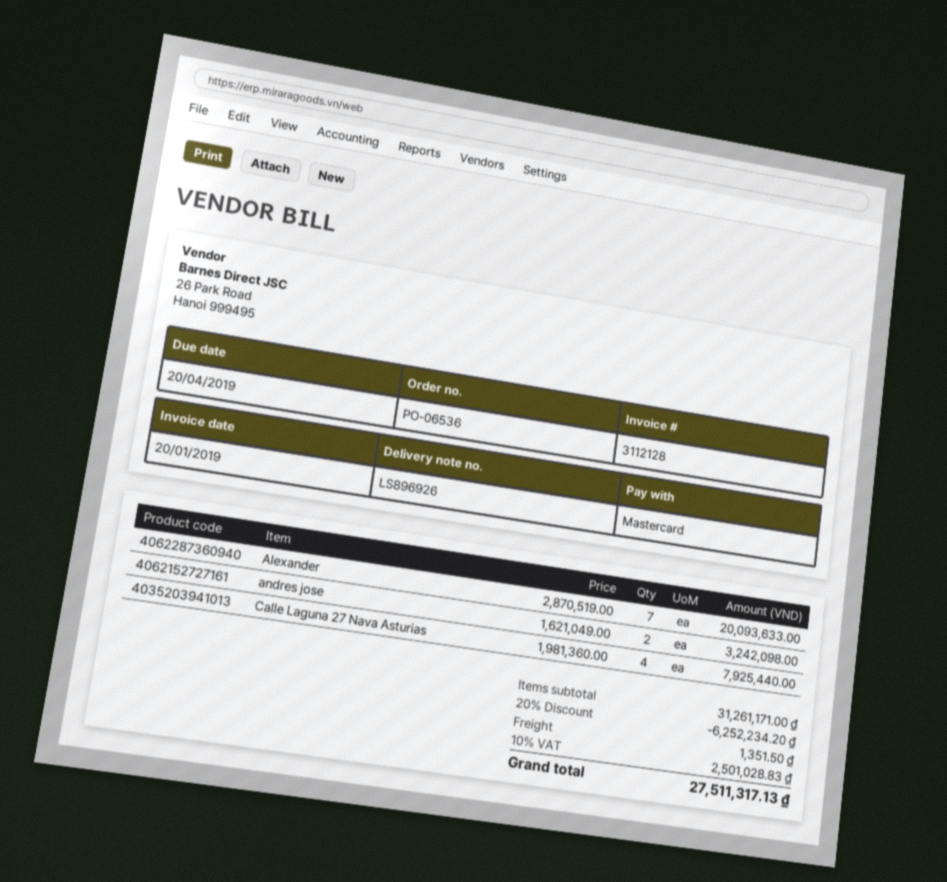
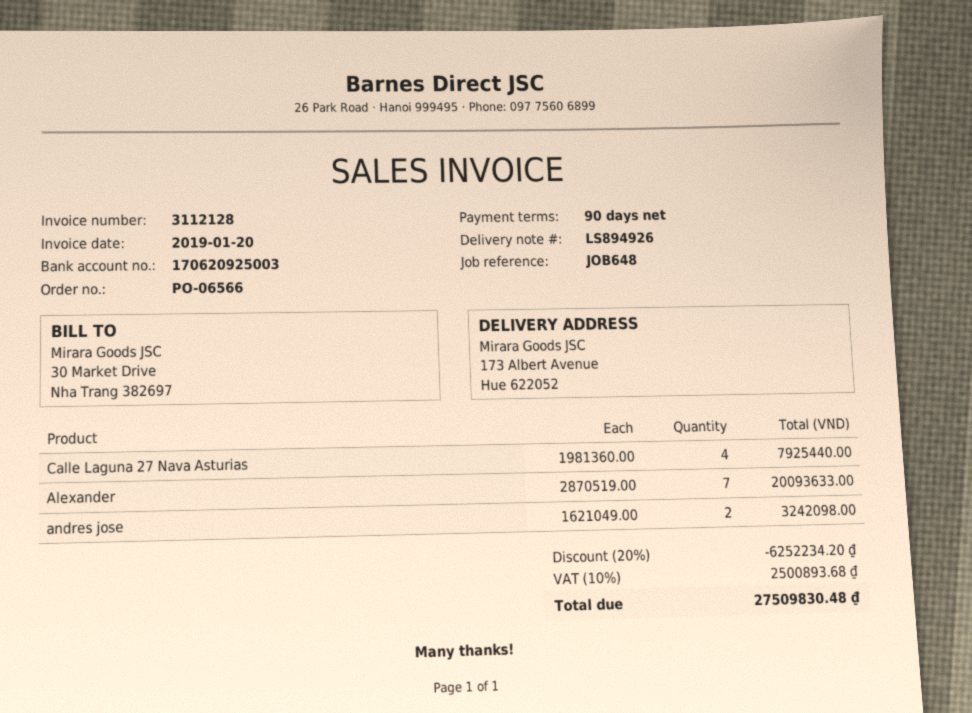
order number: PO-06536 -> PO-06566
delivery note number: LS896926 -> LS894926
shipping: 1351.50 -> none
tax: 10% = 2501028.83 -> 10% = 2500893.68
total: 27511317.13 -> 27509830.48

